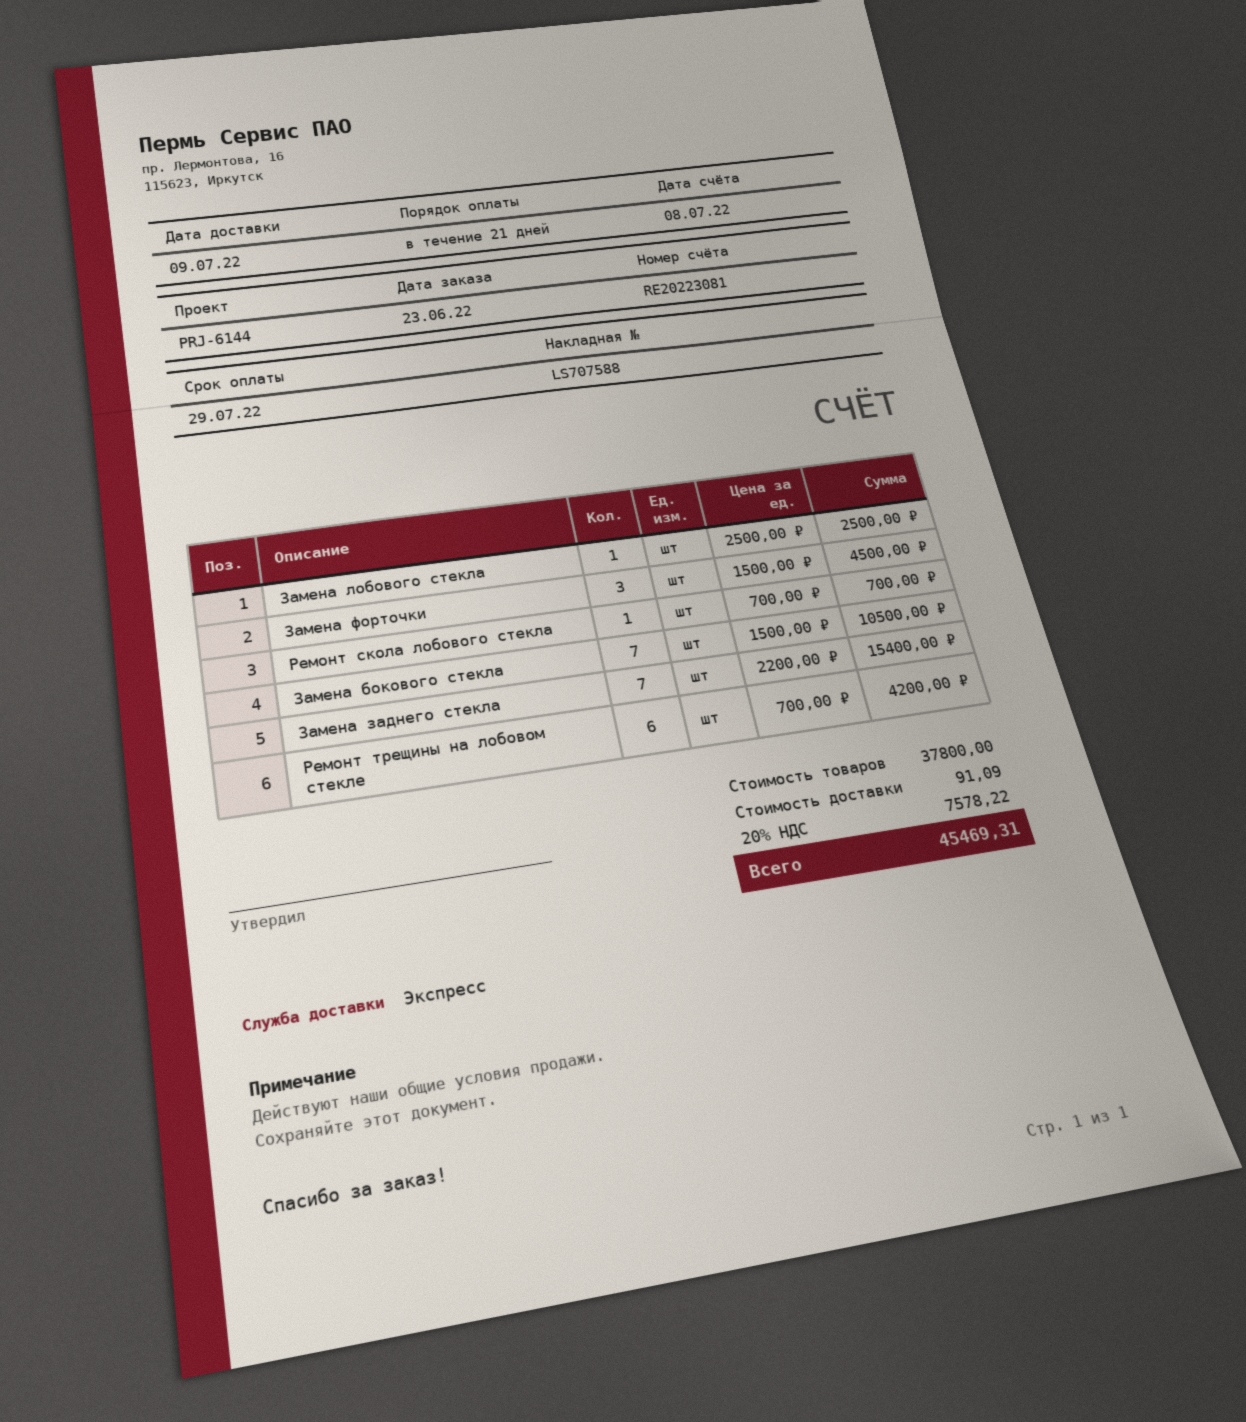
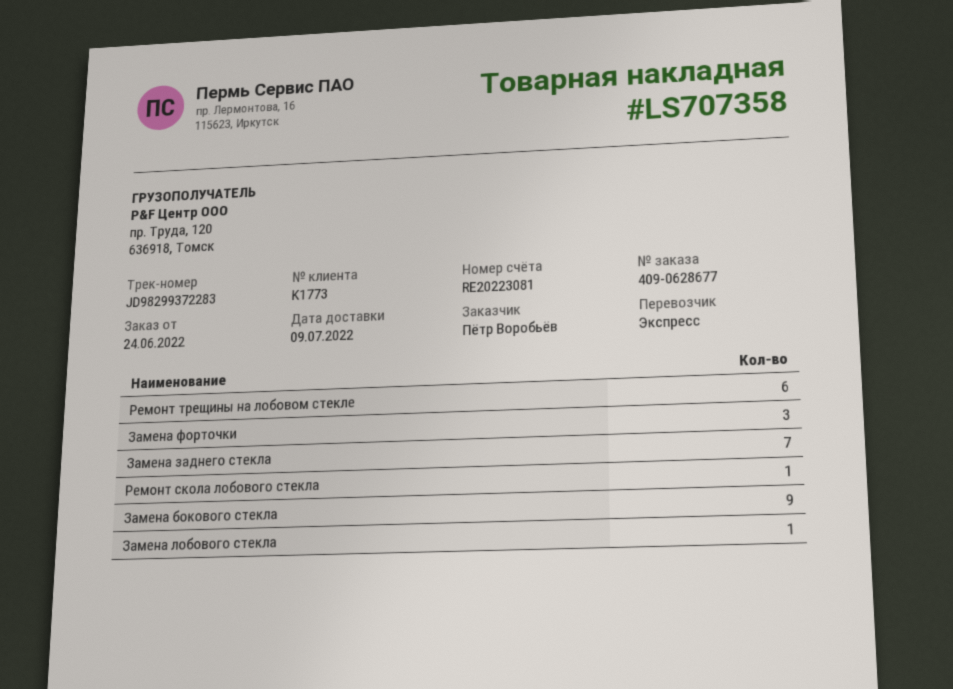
order date: 2022-06-23 -> 2022-06-24
delivery note number: LS707588 -> LS707358
Замена бокового стекла: 7 -> 9

